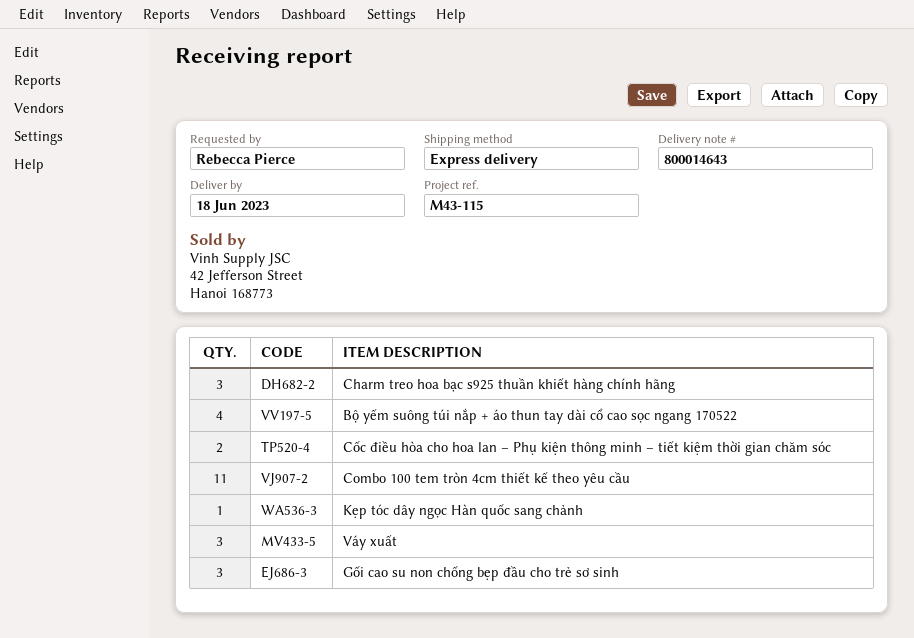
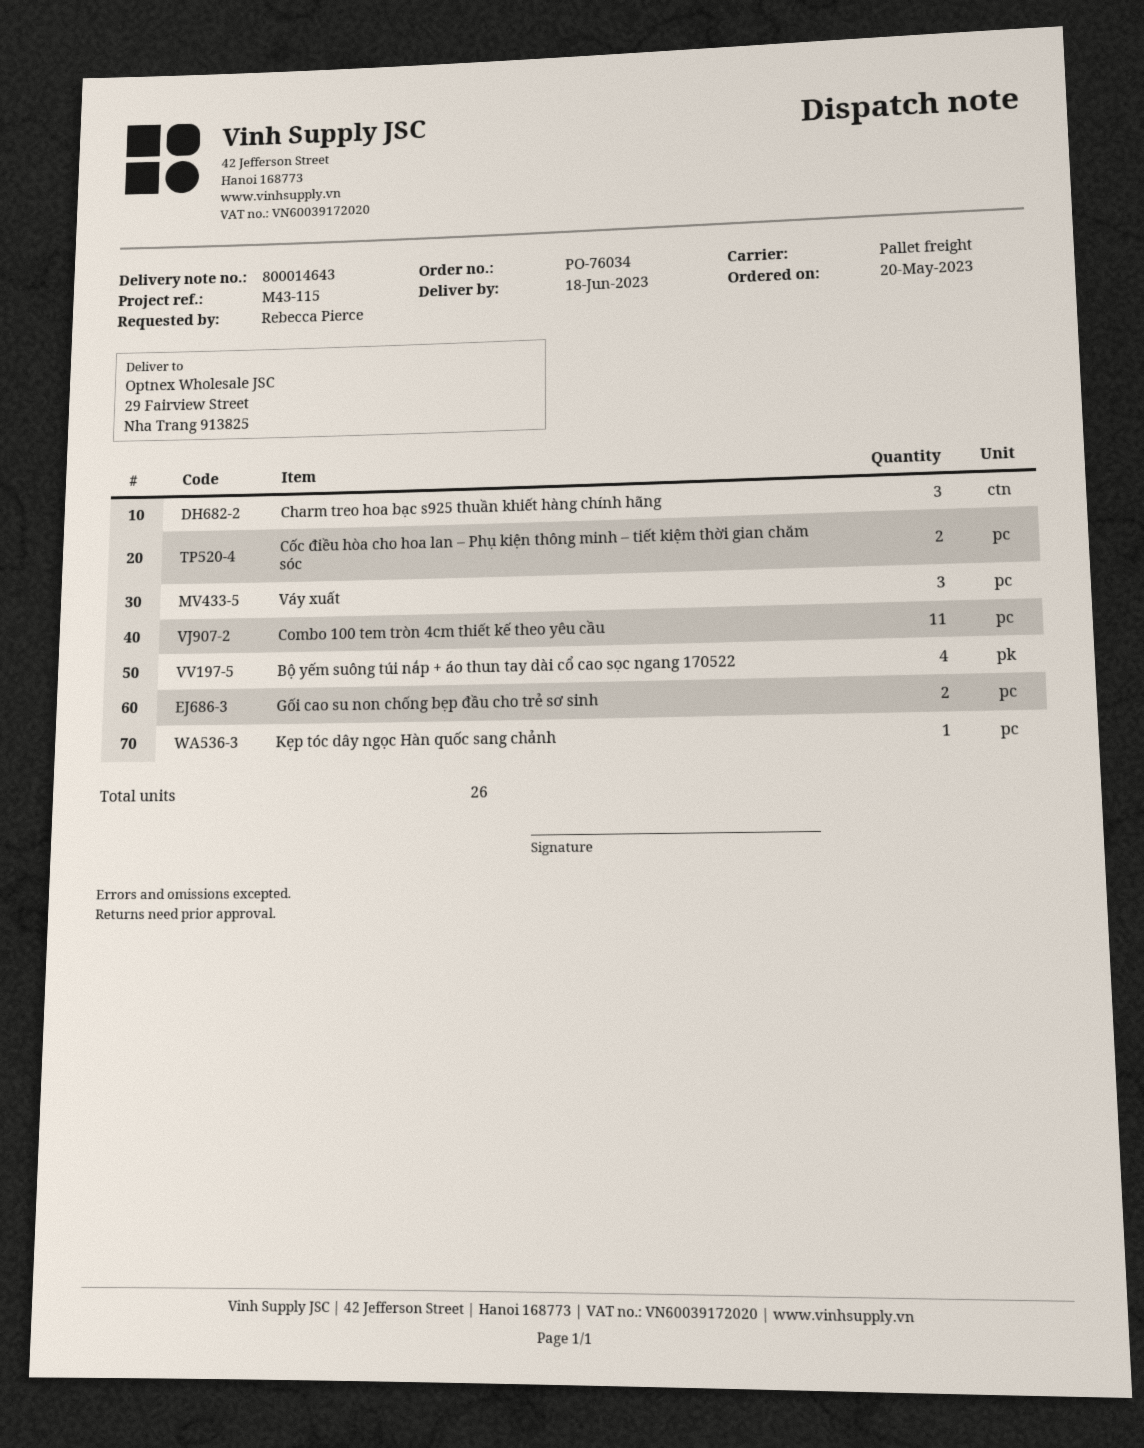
shipping method: express -> pallet freight
Gối cao su non chống bẹp đầu cho trẻ sơ sinh: 3 -> 2

